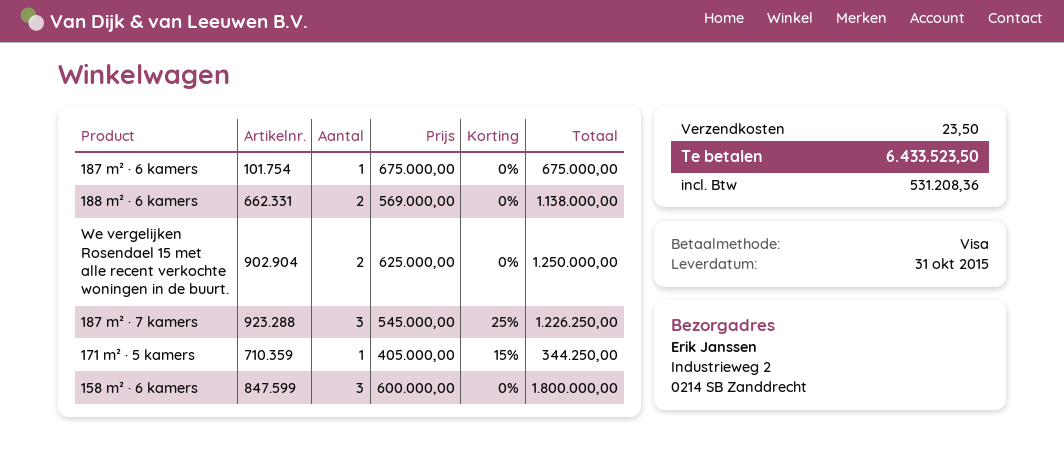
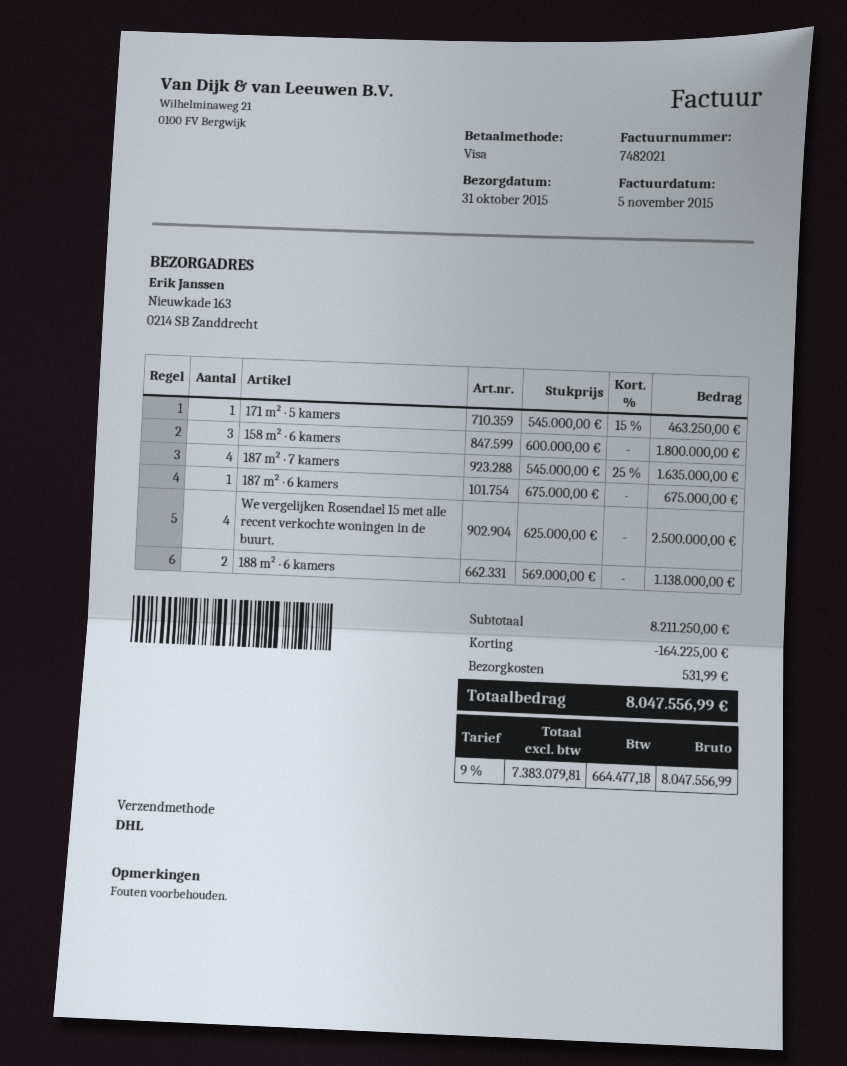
ship to: Industrieweg 2, 0214 SB Zanddrecht -> Nieuwkade 163, 0214 SB Zanddrecht
We vergelijken Rosendael 15 met alle recent verkochte woningen in de buurt.: 2 x 625000.00 = 1250000.00 -> 4 x 625000.00 = 2500000.00
187 m² · 7 kamers: 3 x 545000.00 - 25% = 1226250.00 -> 4 x 545000.00 - 25% = 1635000.00
171 m² · 5 kamers: 1 x 405000.00 - 15% = 344250.00 -> 1 x 545000.00 - 15% = 463250.00
discount: none -> 164225.00
shipping: 23.50 -> 531.99
tax: 531208.36 -> 664477.18
total: 6433523.50 -> 8047556.99

